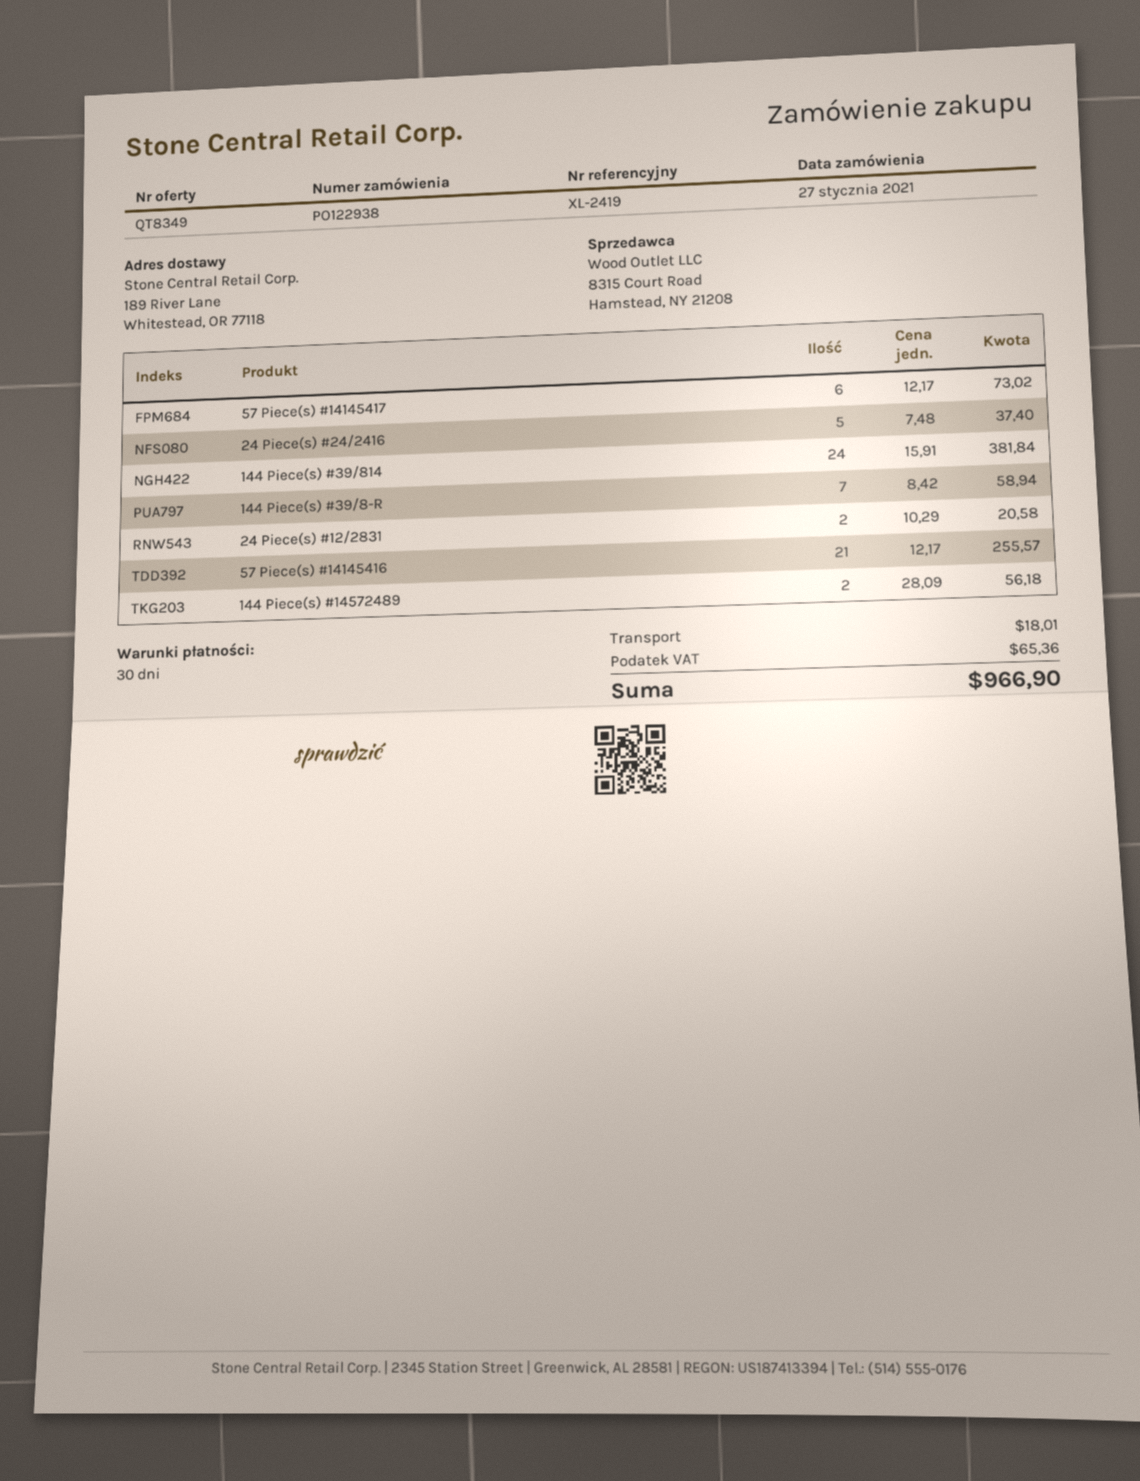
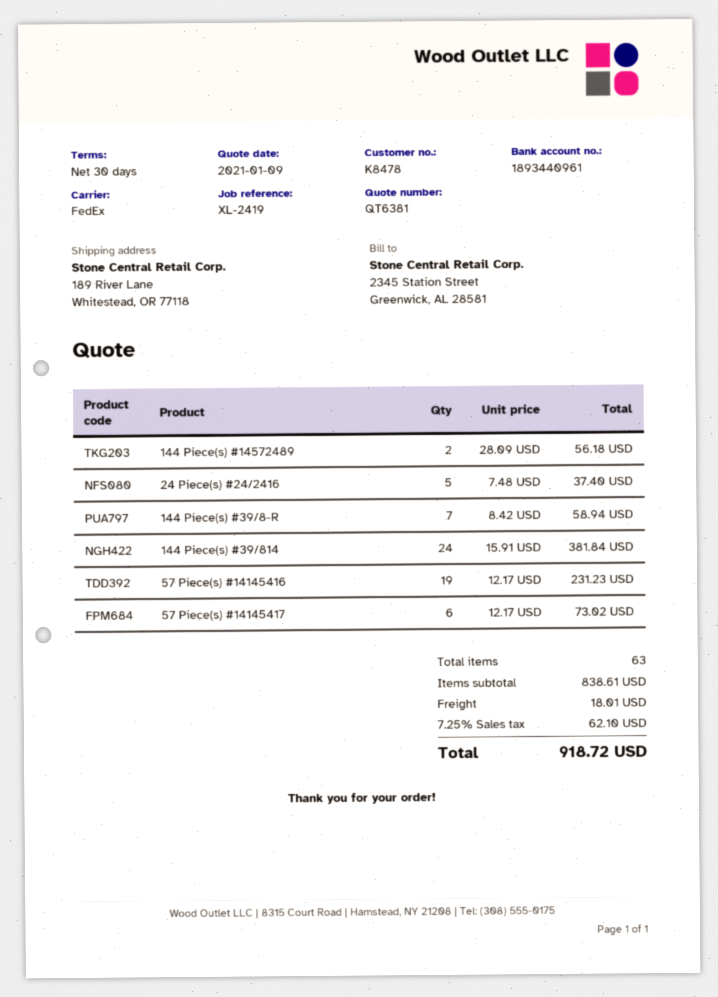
quote number: QT8349 -> QT6381
24 Piece(s) #12/2831: 2 x 10.29 = 20.58 -> none
57 Piece(s) #14145416: 21 x 12.17 = 255.57 -> 19 x 12.17 = 231.23
tax: 65.36 -> 62.10
total: 966.90 -> 918.72

